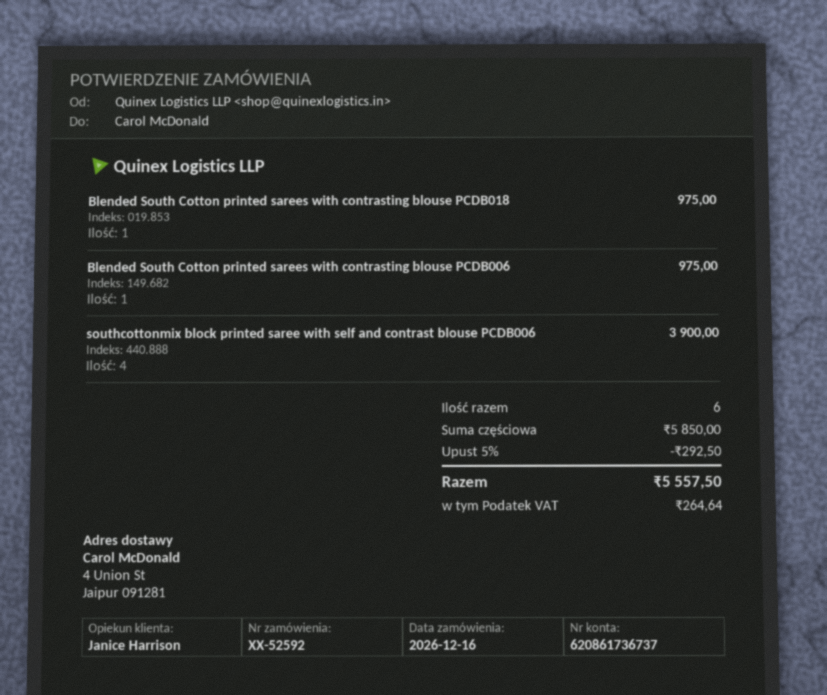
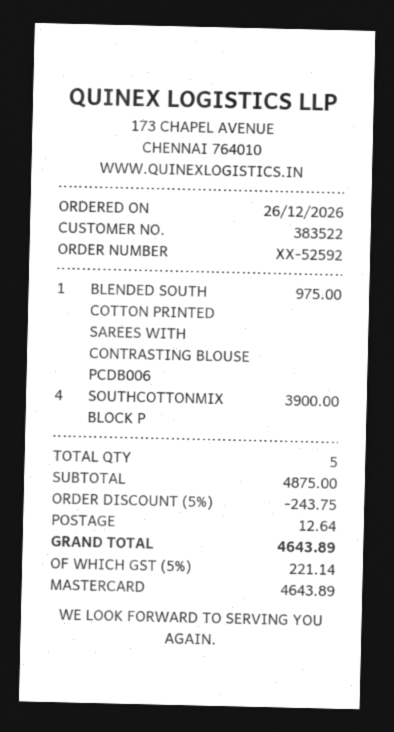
order date: 2026-12-16 -> 2026-12-26
Blended South Cotton printed sarees with contrasting blouse PCDB018: 1 for 975.00 -> none
total quantity: 6 -> 5
subtotal: 5850.00 -> 4875.00
discount: 5% = 292.50 -> 5% = 243.75
shipping: none -> 12.64
tax: 264.64 -> 221.14
total: 5557.50 -> 4643.89

